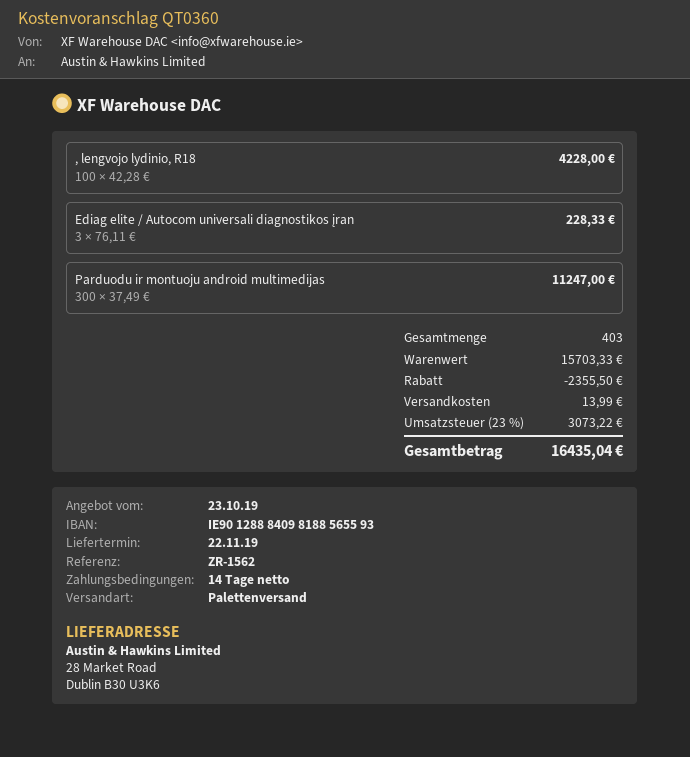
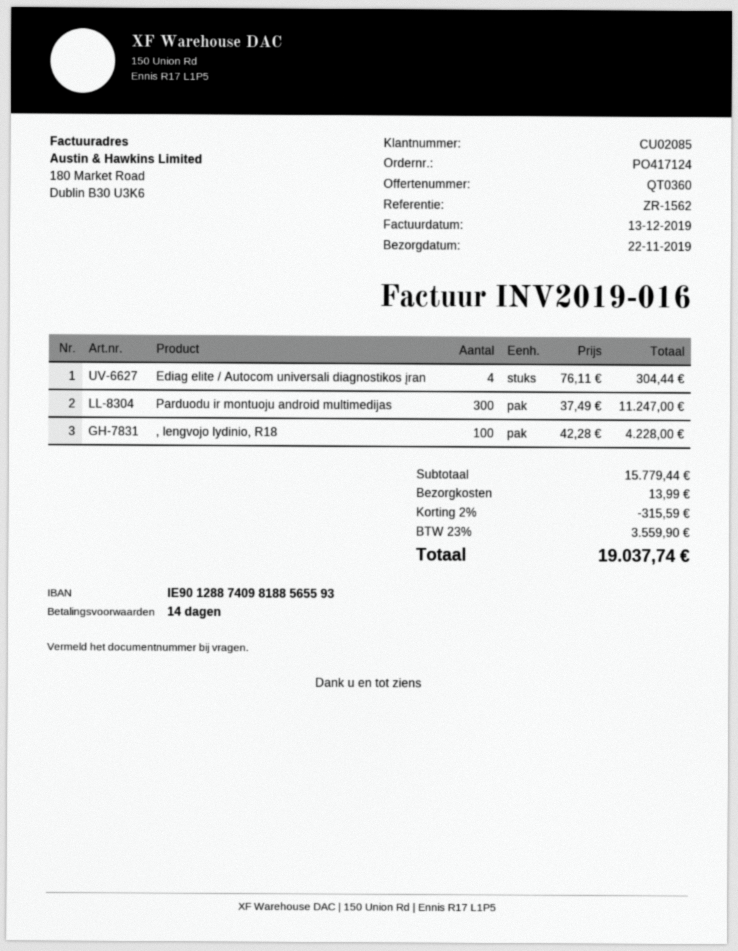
bank account: IE90128884098188565593 -> IE90128874098188565593
Ediag elite / Autocom universali diagnostikos įran: 3 x 76.11 = 228.33 -> 4 x 76.11 = 304.44
subtotal: 15703.33 -> 15779.44
discount: 2355.50 -> 315.59
tax: 23% = 3073.22 -> 23% = 3559.90
total: 16435.04 -> 19037.74

